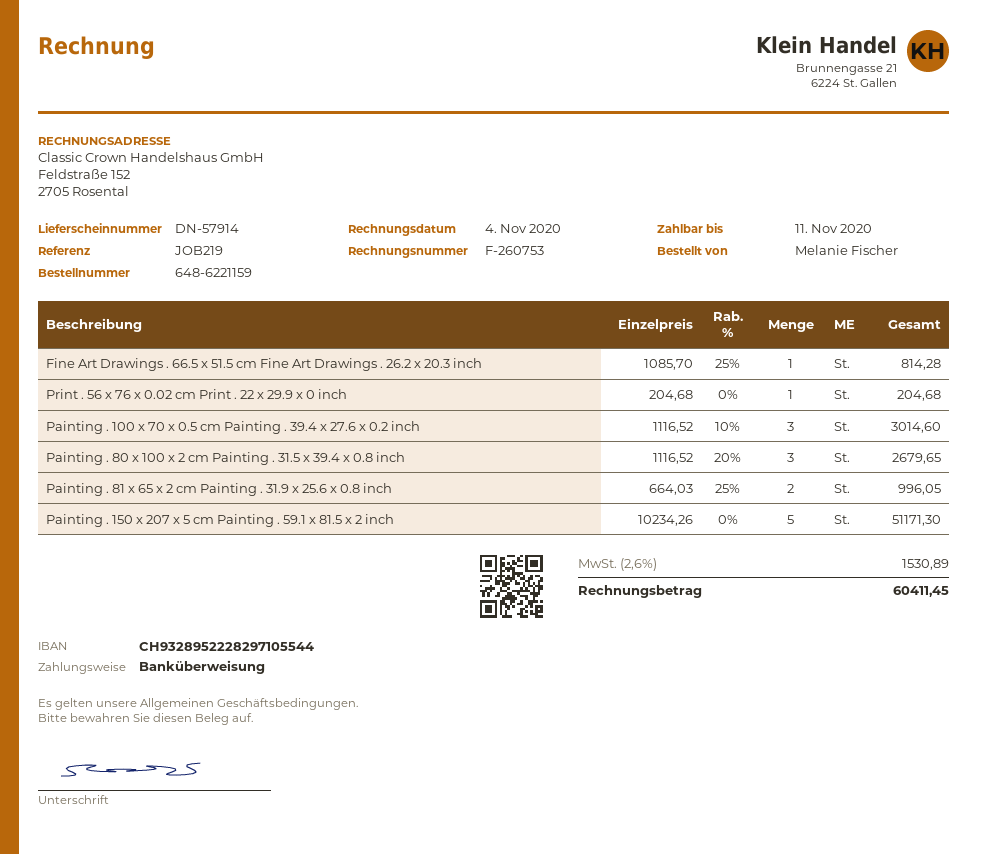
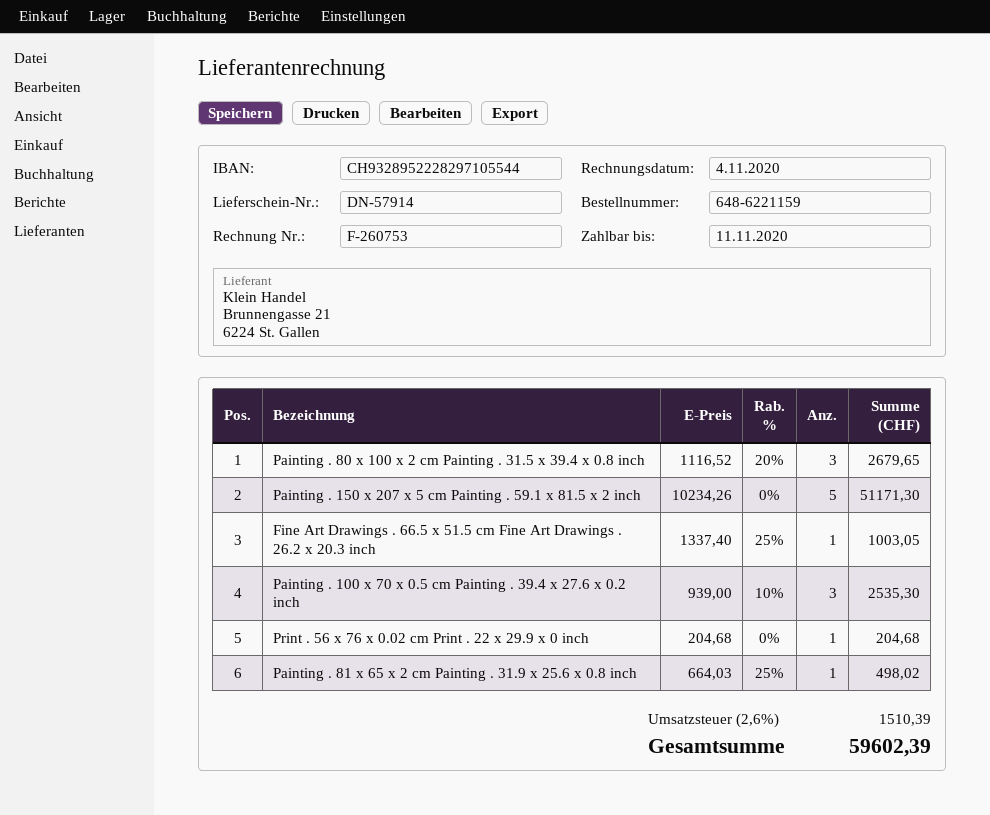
Fine Art Drawings . 66.5 x 51.5 cm Fine Art Drawings . 26.2 x 20.3 inch: 1 x 1085.70 - 25% = 814.28 -> 1 x 1337.40 - 25% = 1003.05
Painting . 100 x 70 x 0.5 cm Painting . 39.4 x 27.6 x 0.2 inch: 3 x 1116.52 - 10% = 3014.60 -> 3 x 939.00 - 10% = 2535.30
Painting . 81 x 65 x 2 cm Painting . 31.9 x 25.6 x 0.8 inch: 2 x 664.03 - 25% = 996.05 -> 1 x 664.03 - 25% = 498.02
tax: 2.6% = 1530.89 -> 2.6% = 1510.39
total: 60411.45 -> 59602.39

